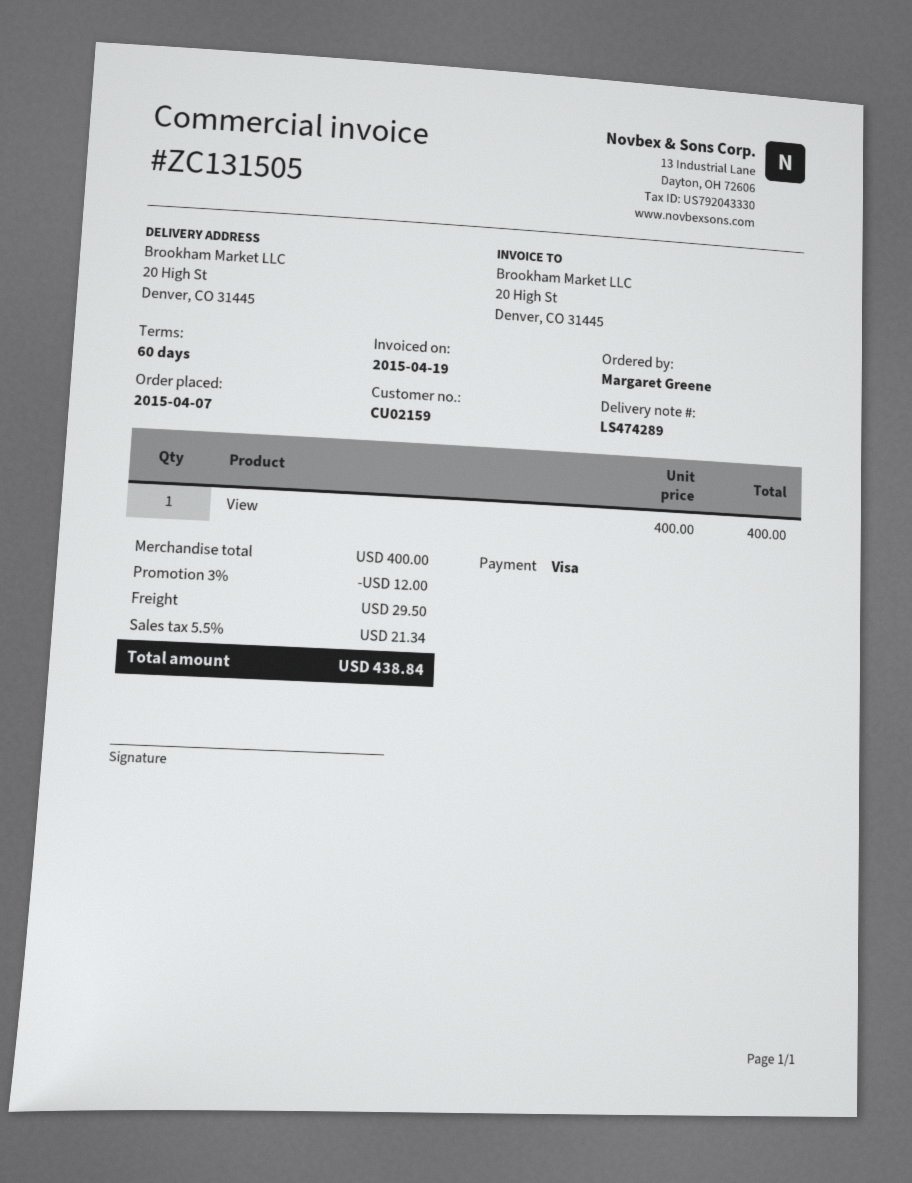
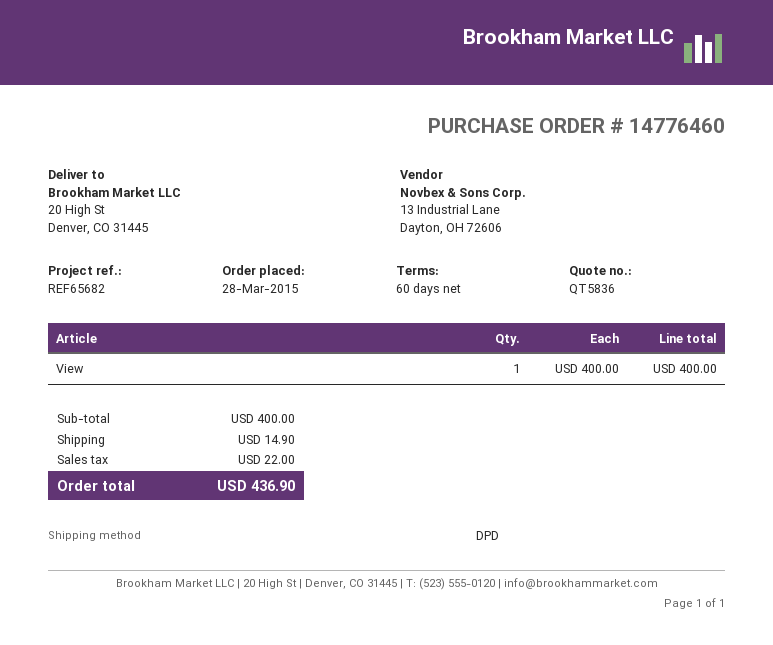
order date: 2015-04-07 -> 2015-03-28
discount: 3% = 12.00 -> none
shipping: 29.50 -> 14.90
tax: 21.34 -> 22.00
total: 438.84 -> 436.90

